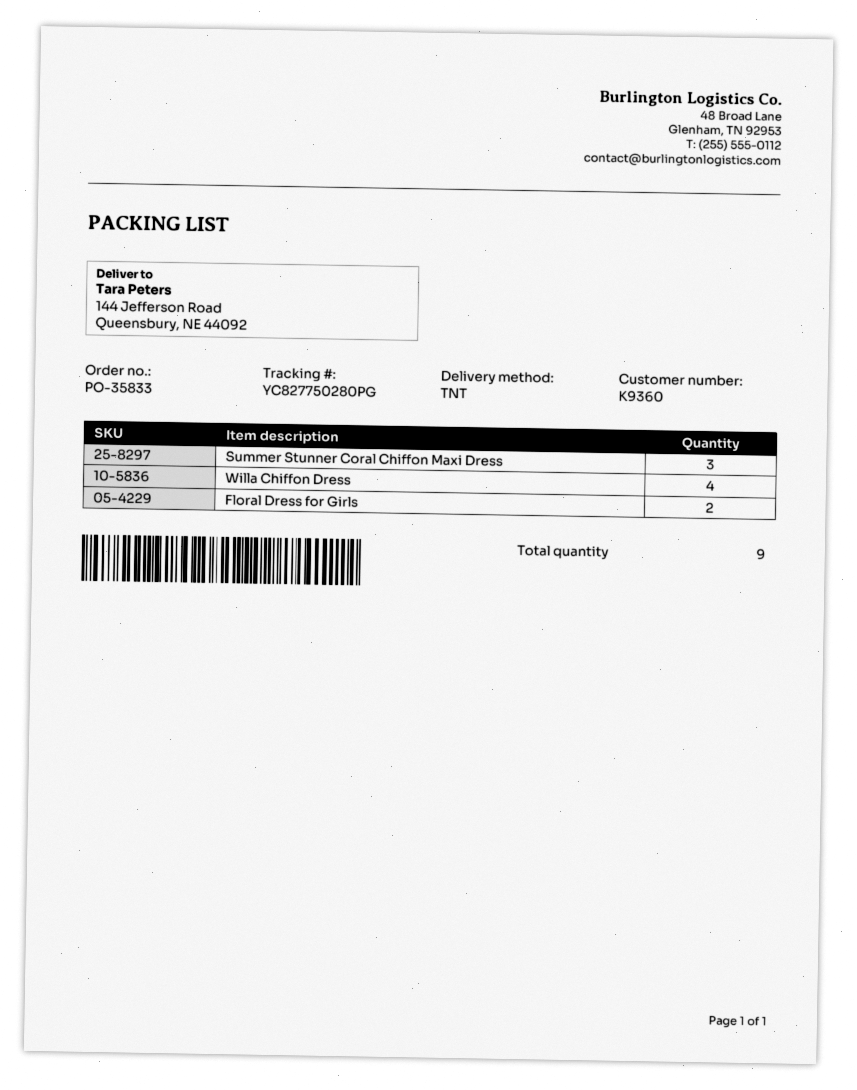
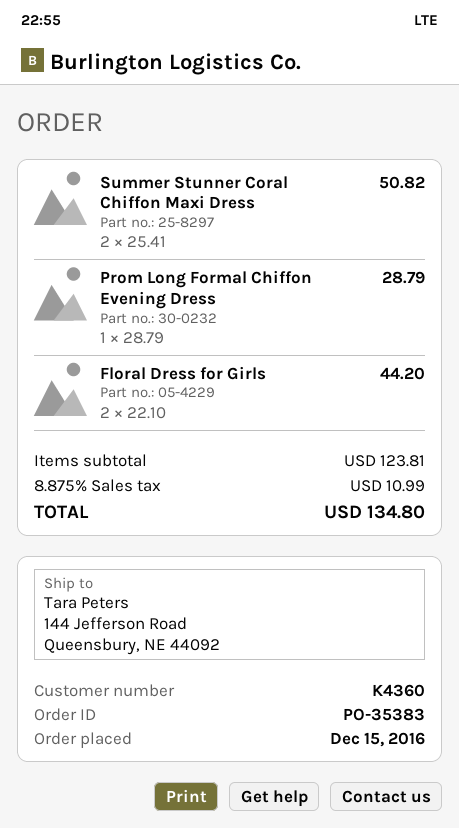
order number: PO-35833 -> PO-35383
customer number: K9360 -> K4360
Summer Stunner Coral Chiffon Maxi Dress: 3 -> 2
Willa Chiffon Dress: 4 -> none
Prom Long Formal Chiffon Evening Dress: none -> 1

